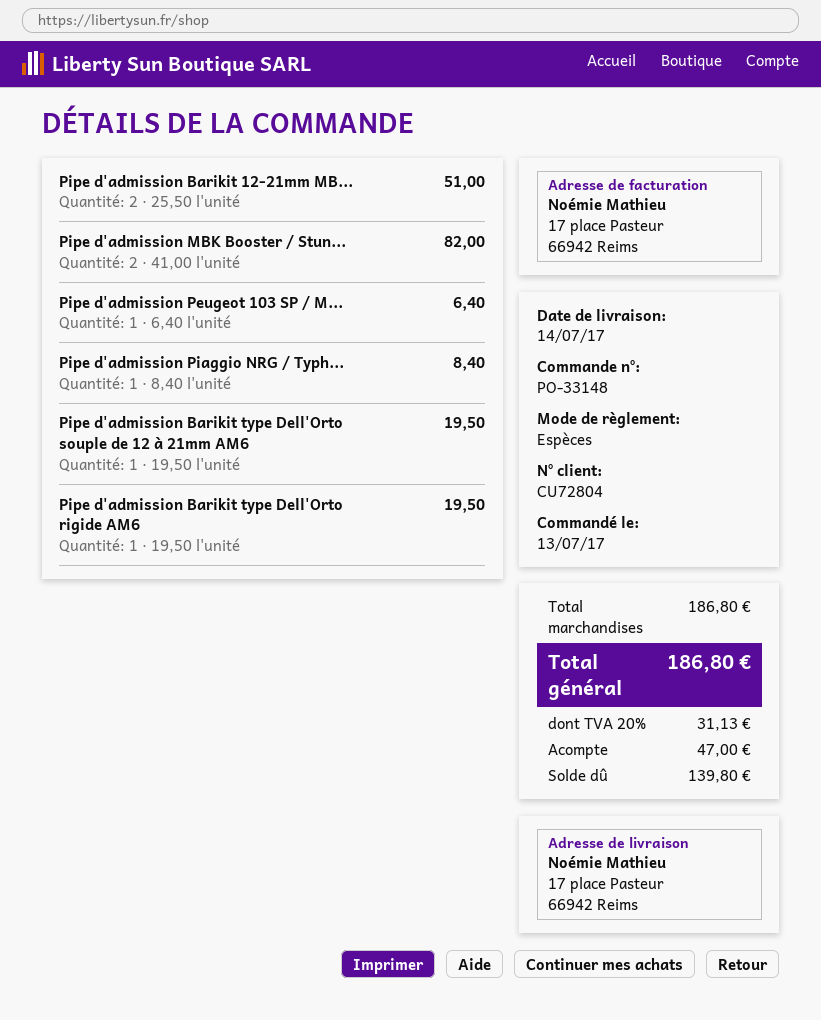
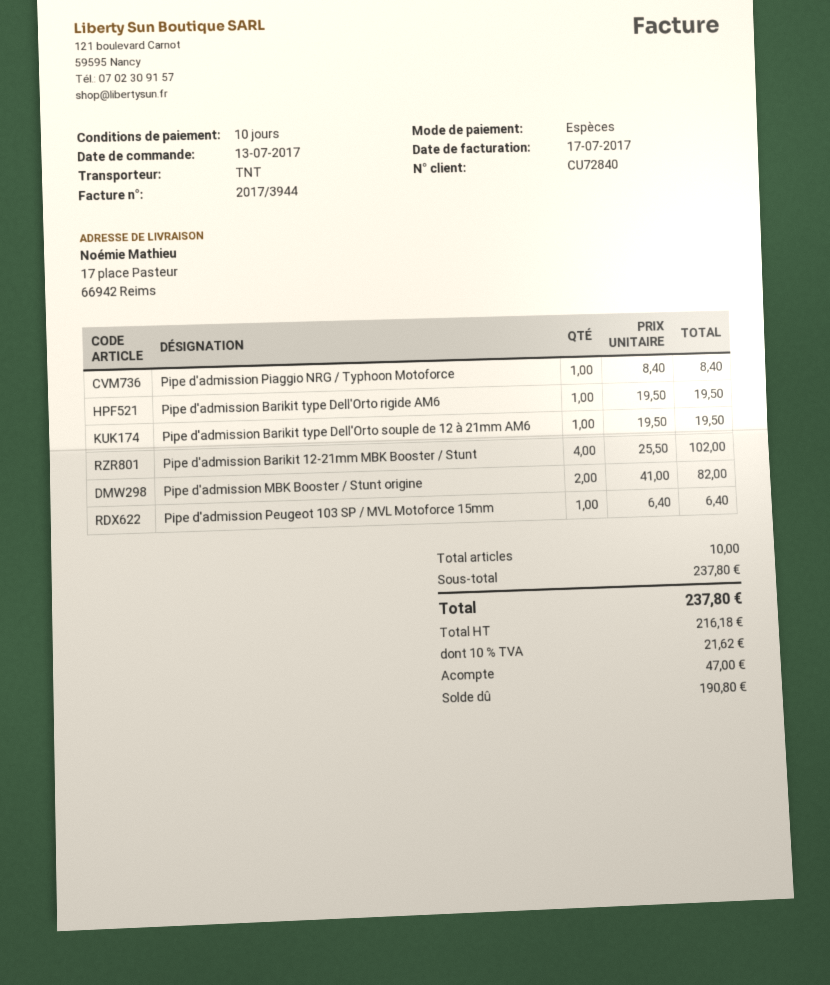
customer number: CU72804 -> CU72840
Pipe d'admission Barikit 12-21mm MB...: 2 x 25.50 = 51.00 -> 4 x 25.50 = 102.00
subtotal: 186.80 -> 237.80
tax: 20% = 31.13 -> 10% = 21.62
total: 186.80 -> 237.80
balance: 139.80 -> 190.80

